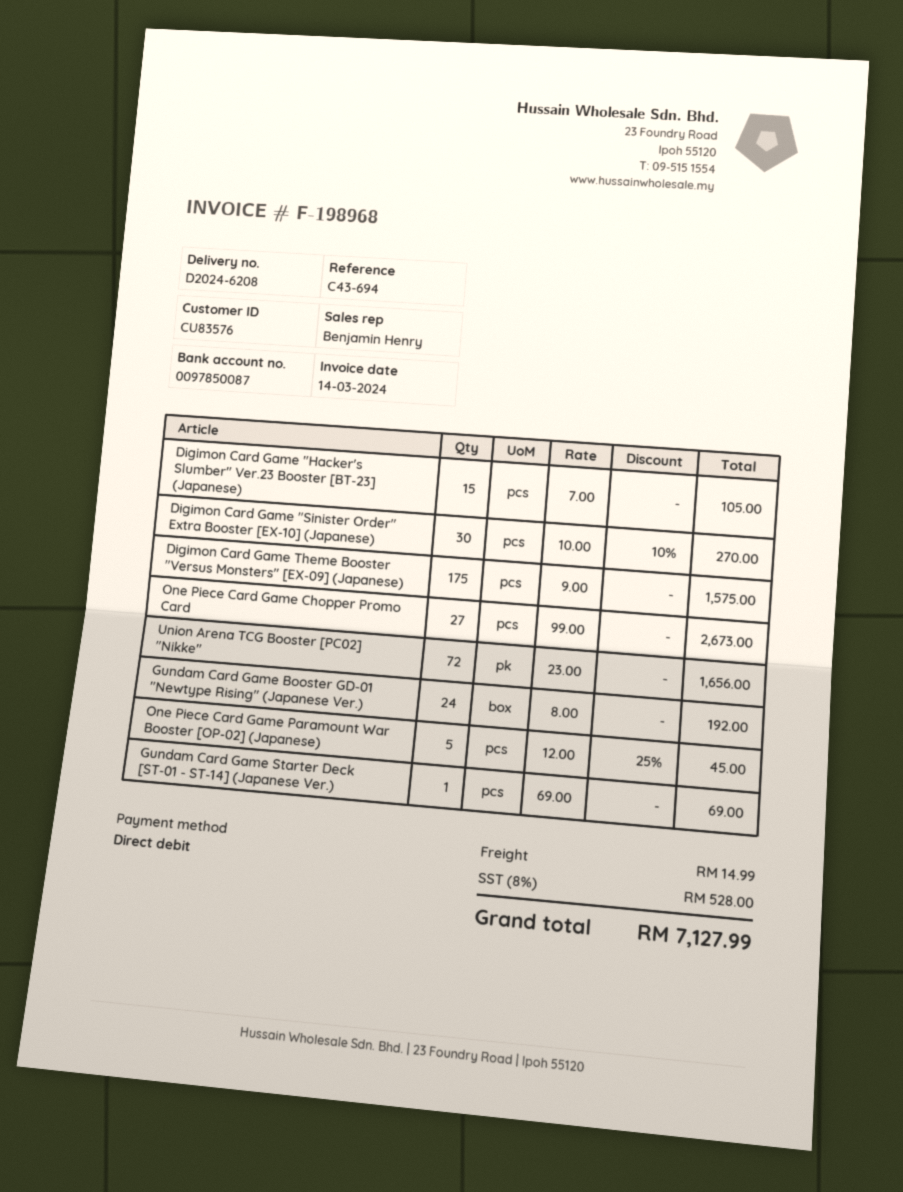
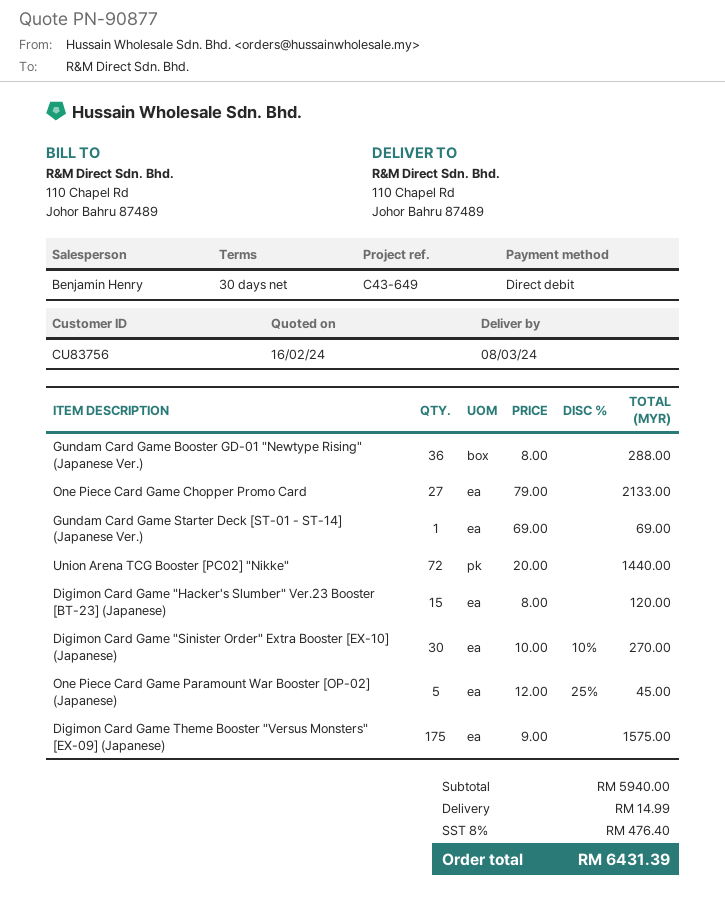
customer number: CU83576 -> CU83756
reference: C43-694 -> C43-649
Digimon Card Game "Hacker's Slumber" Ver.23 Booster [BT-23] (Japanese): 15 x 7.00 = 105.00 -> 15 x 8.00 = 120.00
One Piece Card Game Chopper Promo Card: 27 x 99.00 = 2673.00 -> 27 x 79.00 = 2133.00
Union Arena TCG Booster [PC02] "Nikke": 72 x 23.00 = 1656.00 -> 72 x 20.00 = 1440.00
Gundam Card Game Booster GD-01 "Newtype Rising" (Japanese Ver.): 24 x 8.00 = 192.00 -> 36 x 8.00 = 288.00
tax: 8% = 528.00 -> 8% = 476.40
total: 7127.99 -> 6431.39

